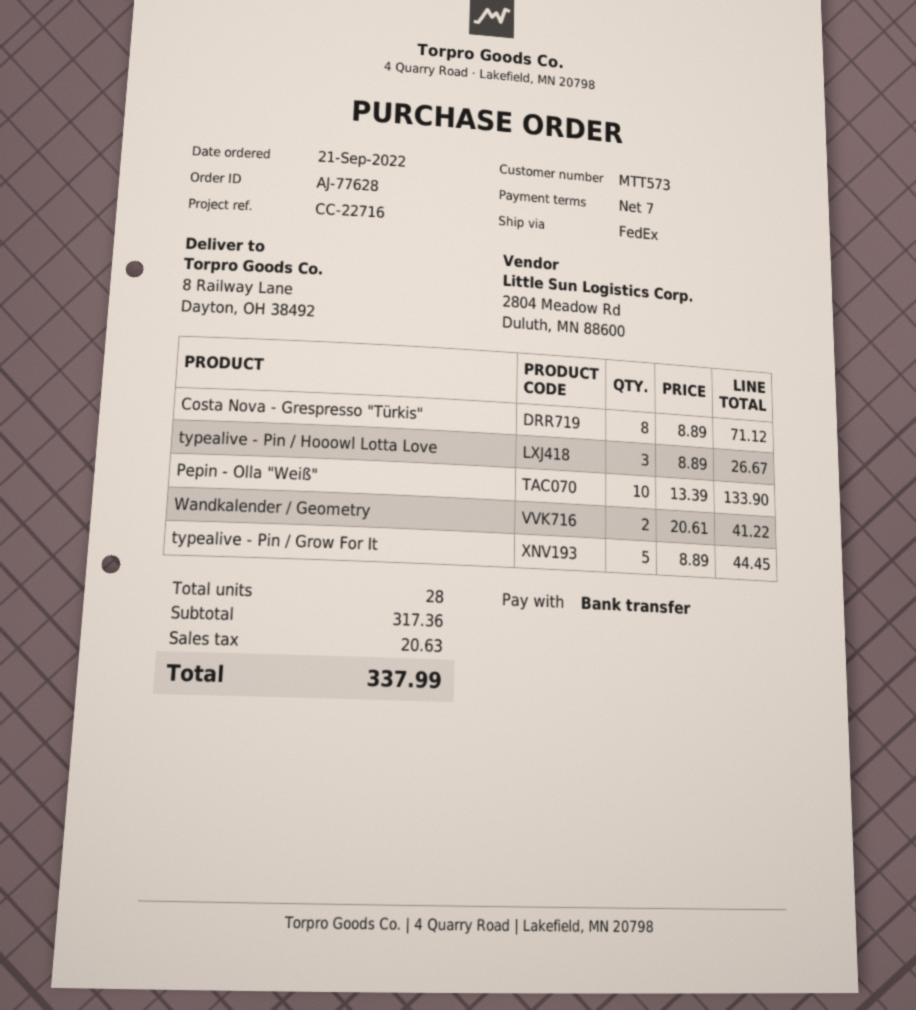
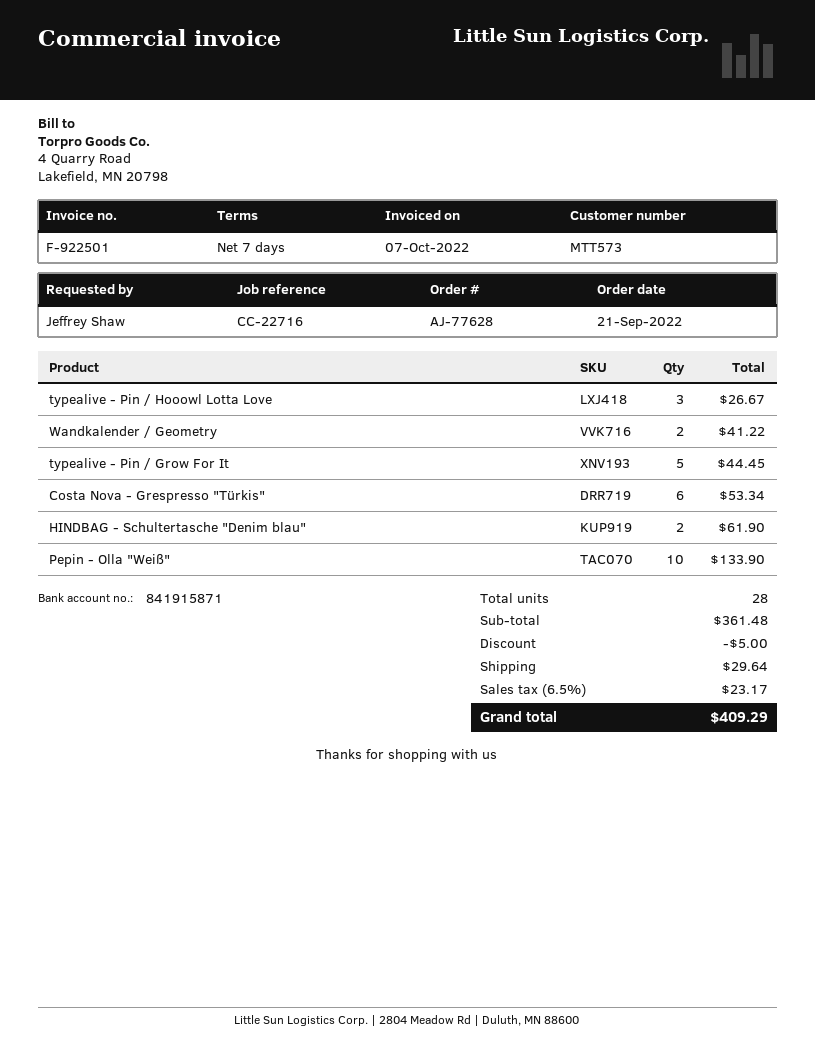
Costa Nova - Grespresso "Türkis": 8 for 71.12 -> 6 for 53.34
HINDBAG - Schultertasche "Denim blau": none -> 2 for 61.90
subtotal: 317.36 -> 361.48
discount: none -> 5.00
shipping: none -> 29.64
tax: 20.63 -> 23.17
total: 337.99 -> 409.29

